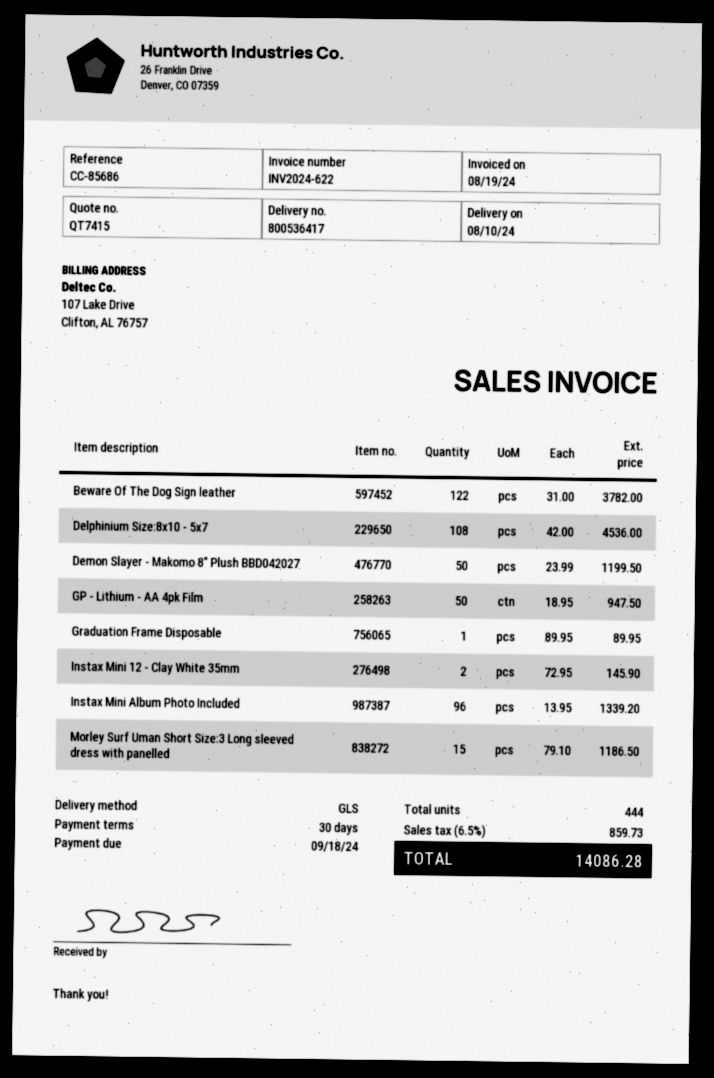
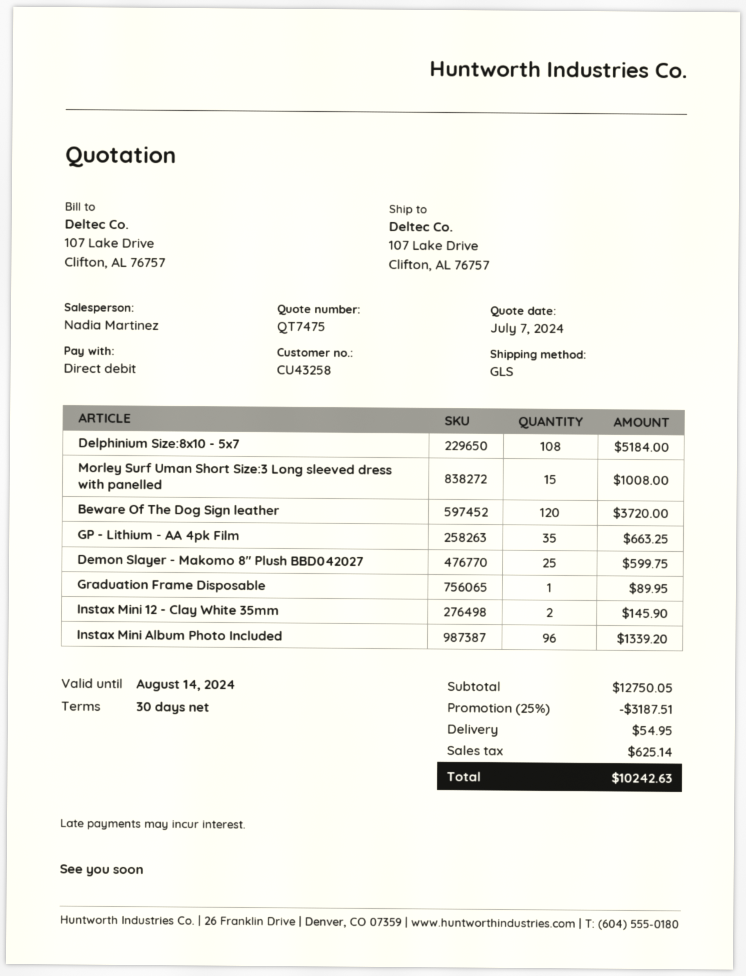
quote number: QT7415 -> QT7475
Beware Of The Dog Sign leather: 122 for 3782.00 -> 120 for 3720.00
Delphinium Size:8x10 - 5x7: 108 for 4536.00 -> 108 for 5184.00
Demon Slayer - Makomo 8" Plush BBD042027: 50 for 1199.50 -> 25 for 599.75
GP - Lithium - AA 4pk Film: 50 for 947.50 -> 35 for 663.25
Morley Surf Uman Short Size:3 Long sleeved dress with panelled: 15 for 1186.50 -> 15 for 1008.00
discount: none -> 25% = 3187.51
shipping: none -> 54.95
tax: 859.73 -> 625.14
total: 14086.28 -> 10242.63

